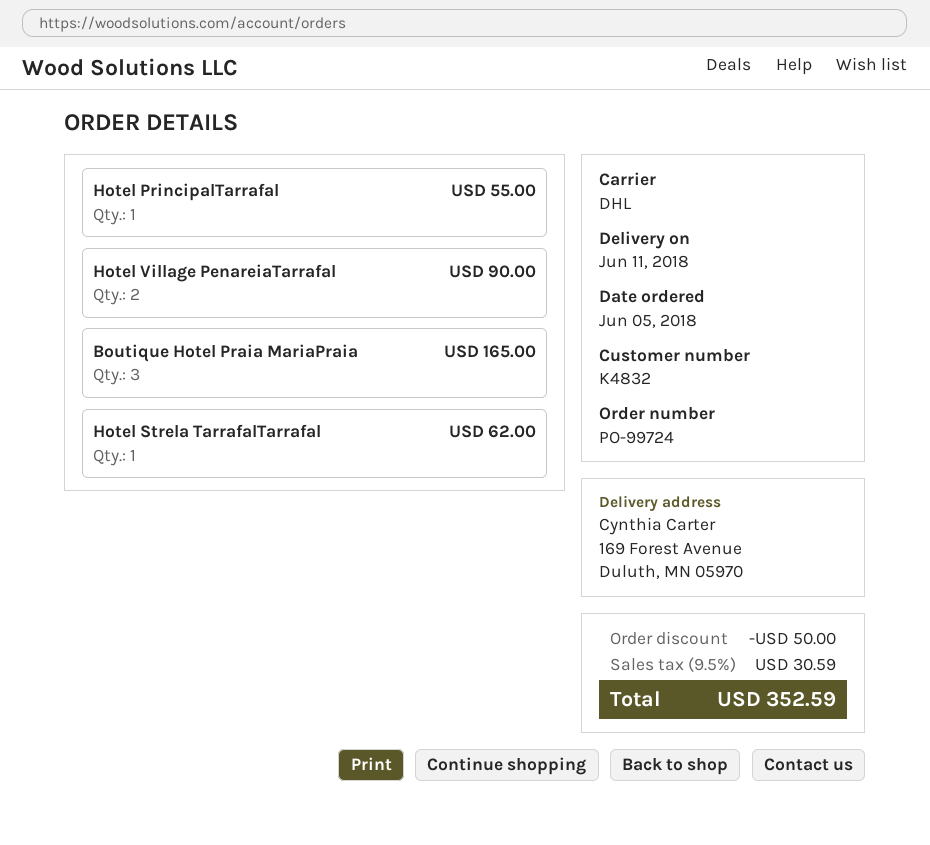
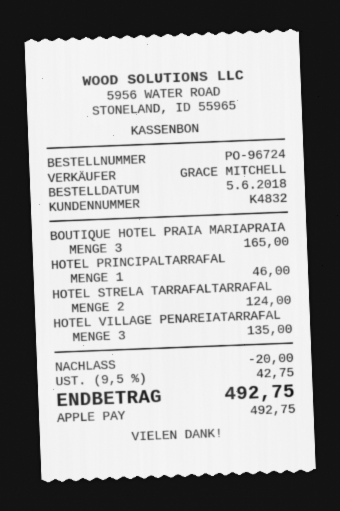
order number: PO-99724 -> PO-96724
Hotel PrincipalTarrafal: 1 for 55.00 -> 1 for 46.00
Hotel Village PenareiaTarrafal: 2 for 90.00 -> 3 for 135.00
Hotel Strela TarrafalTarrafal: 1 for 62.00 -> 2 for 124.00
discount: 50.00 -> 20.00
tax: 9.5% = 30.59 -> 9.5% = 42.75
total: 352.59 -> 492.75

